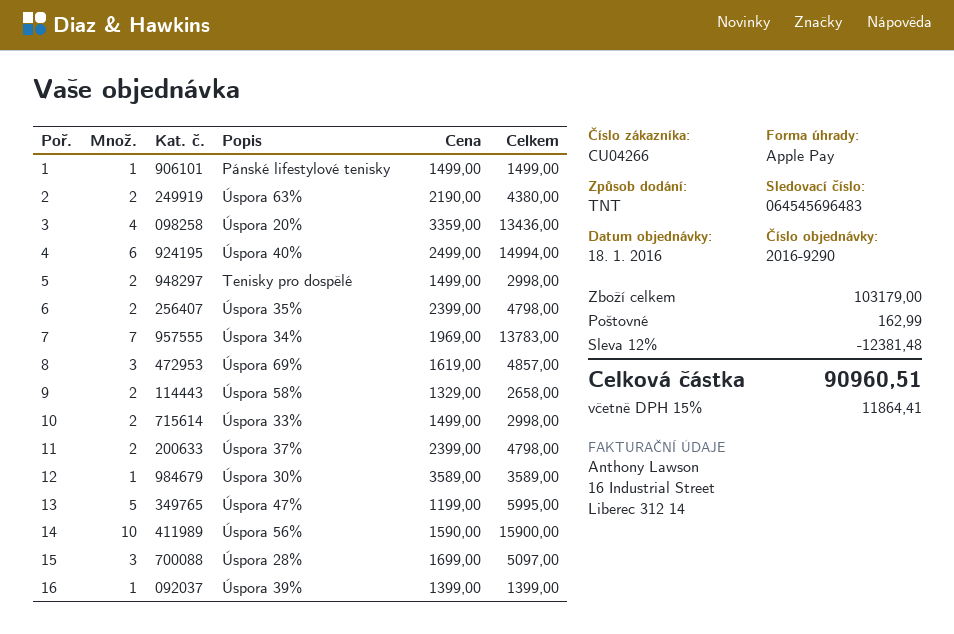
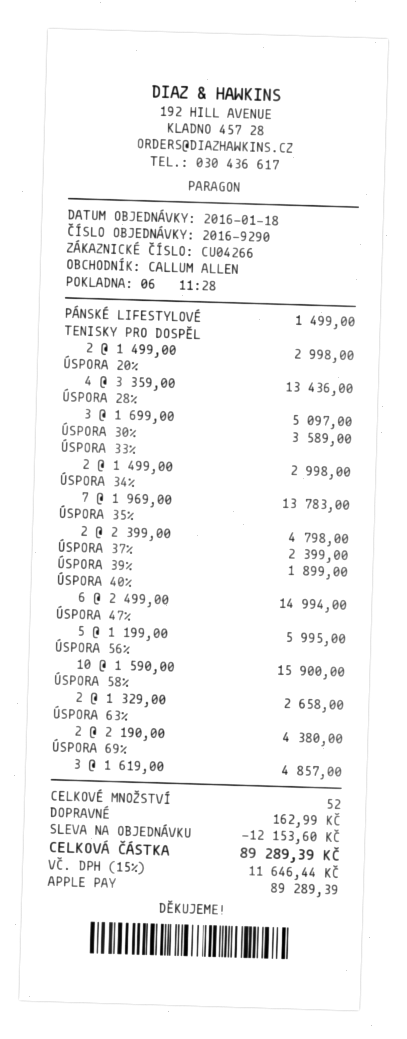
Úspora 37%: 2 x 2399.00 = 4798.00 -> 1 x 2399.00 = 2399.00
Úspora 39%: 1 x 1399.00 = 1399.00 -> 1 x 1899.00 = 1899.00
discount: 12381.48 -> 12153.60
tax: 15% = 11864.41 -> 15% = 11646.44
total: 90960.51 -> 89289.39

